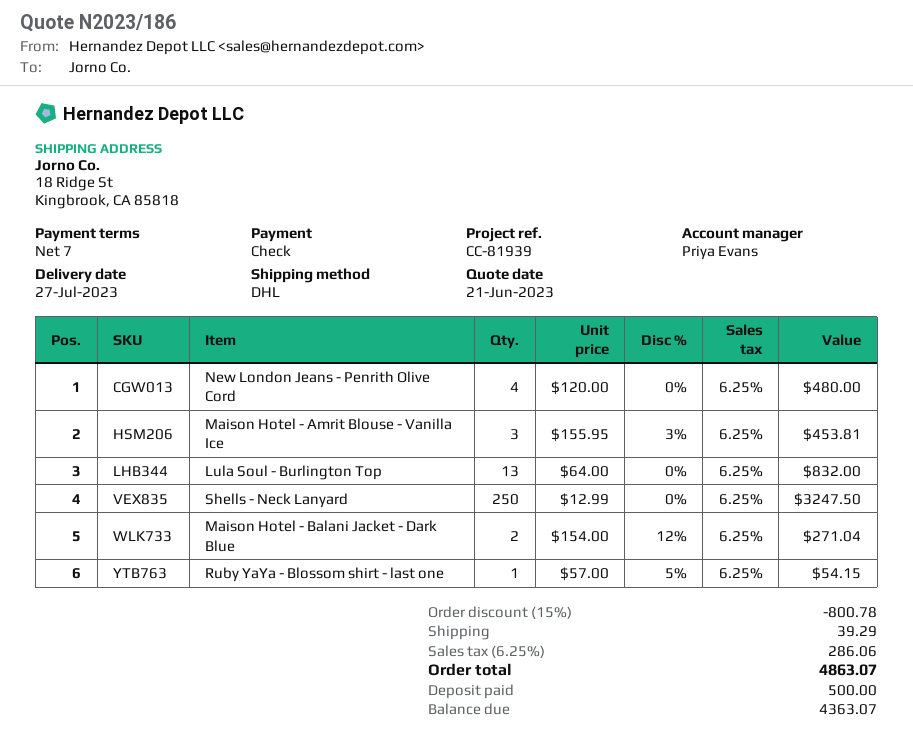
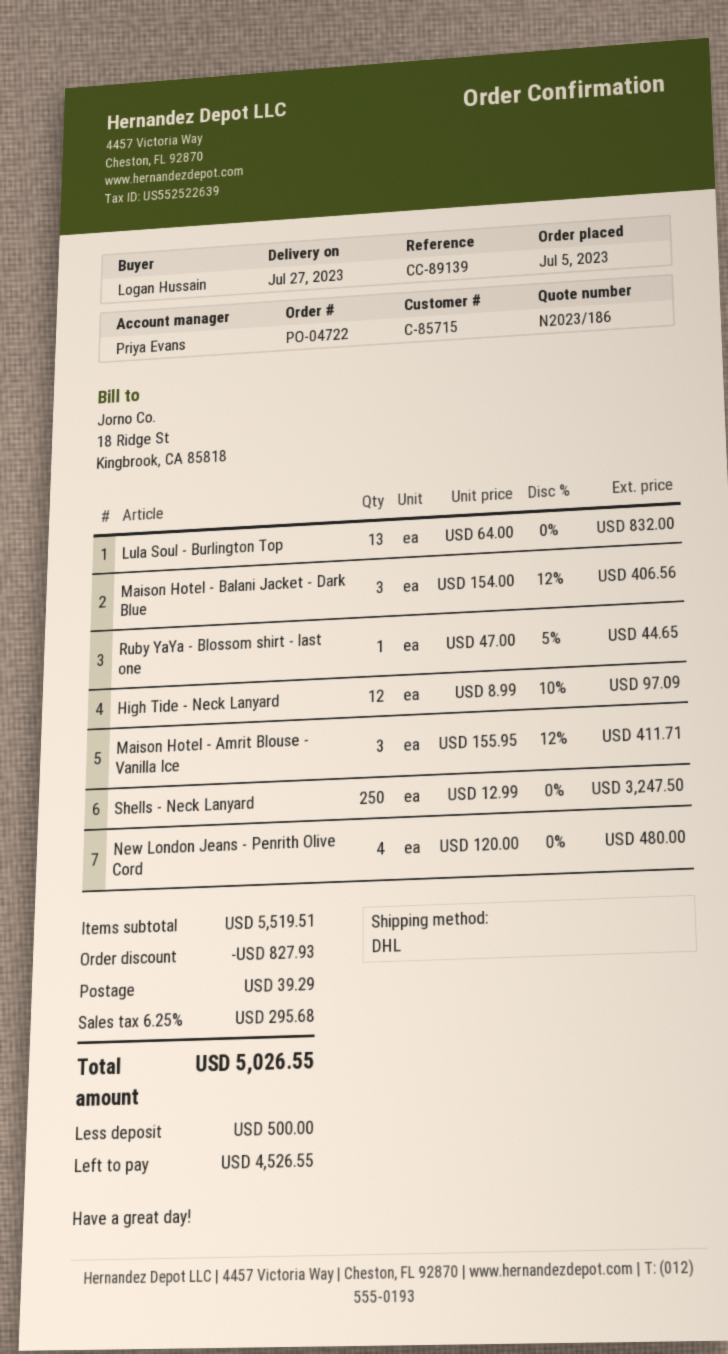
reference: CC-81939 -> CC-89139
Maison Hotel - Amrit Blouse - Vanilla Ice: 3 x 155.95 - 3% = 453.81 -> 3 x 155.95 - 12% = 411.71
Maison Hotel - Balani Jacket - Dark Blue: 2 x 154.00 - 12% = 271.04 -> 3 x 154.00 - 12% = 406.56
Ruby YaYa - Blossom shirt - last one: 1 x 57.00 - 5% = 54.15 -> 1 x 47.00 - 5% = 44.65
High Tide - Neck Lanyard: none -> 12 x 8.99 - 10% = 97.09
discount: 800.78 -> 827.93
tax: 6.25% = 286.06 -> 6.25% = 295.68
total: 4863.07 -> 5026.55
balance: 4363.07 -> 4526.55

